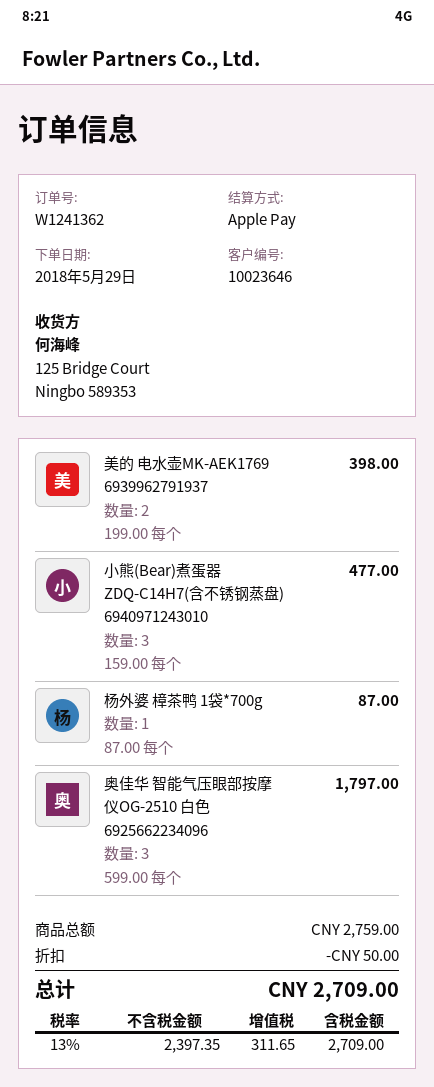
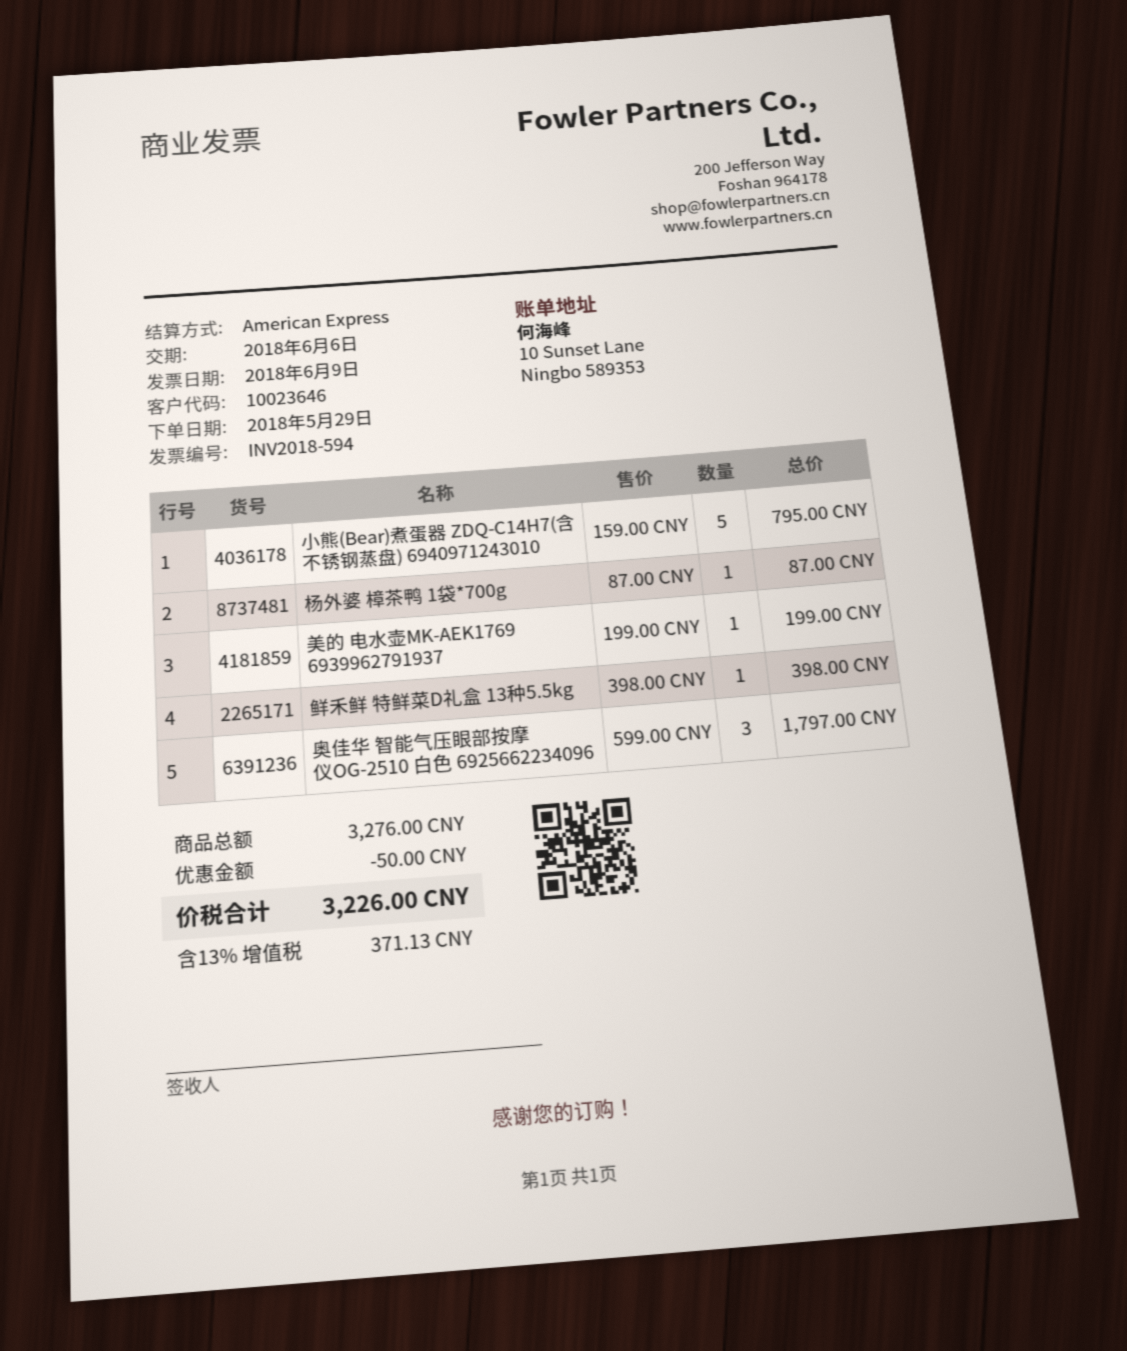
payment method: Apple Pay -> American Express
美的 电水壶MK-AEK1769 6939962791937: 2 x 199.00 = 398.00 -> 1 x 199.00 = 199.00
小熊(Bear)煮蛋器 ZDQ-C14H7(含不锈钢蒸盘) 6940971243010: 3 x 159.00 = 477.00 -> 5 x 159.00 = 795.00
鲜禾鲜 特鲜菜D礼盒 13种5.5kg: none -> 1 x 398.00 = 398.00
subtotal: 2759.00 -> 3276.00
tax: 13% = 311.65 -> 13% = 371.13
total: 2709.00 -> 3226.00

